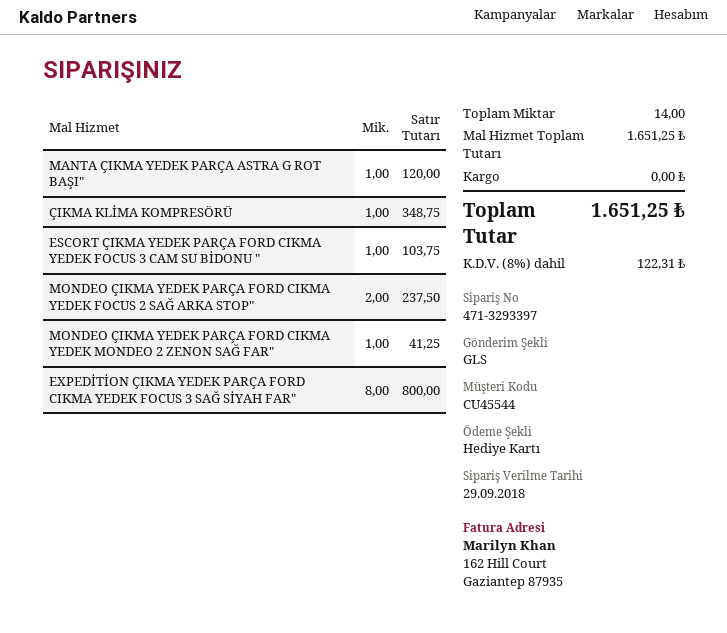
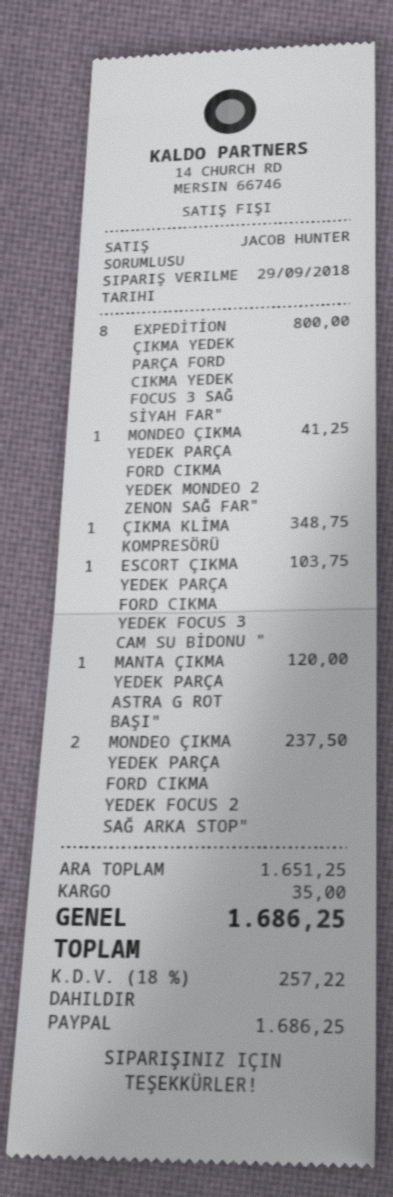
payment method: gift card -> PayPal
shipping: 0.00 -> 35.00
tax: 8% = 122.31 -> 18% = 257.22
total: 1651.25 -> 1686.25

